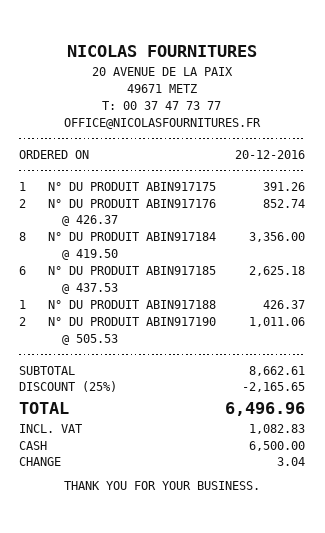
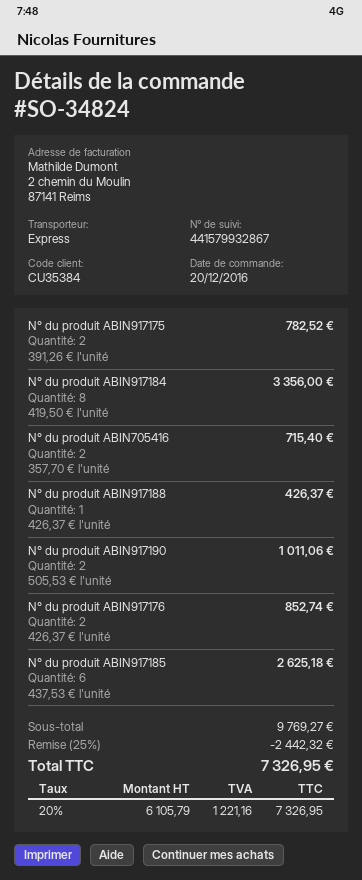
N° DU PRODUIT ABIN917175: 1 x 391.26 = 391.26 -> 2 x 391.26 = 782.52
N° du produit ABIN705416: none -> 2 x 357.70 = 715.40
subtotal: 8662.61 -> 9769.27
discount: 25% = 2165.65 -> 25% = 2442.32
tax: 1082.83 -> 1221.16
total: 6496.96 -> 7326.95

